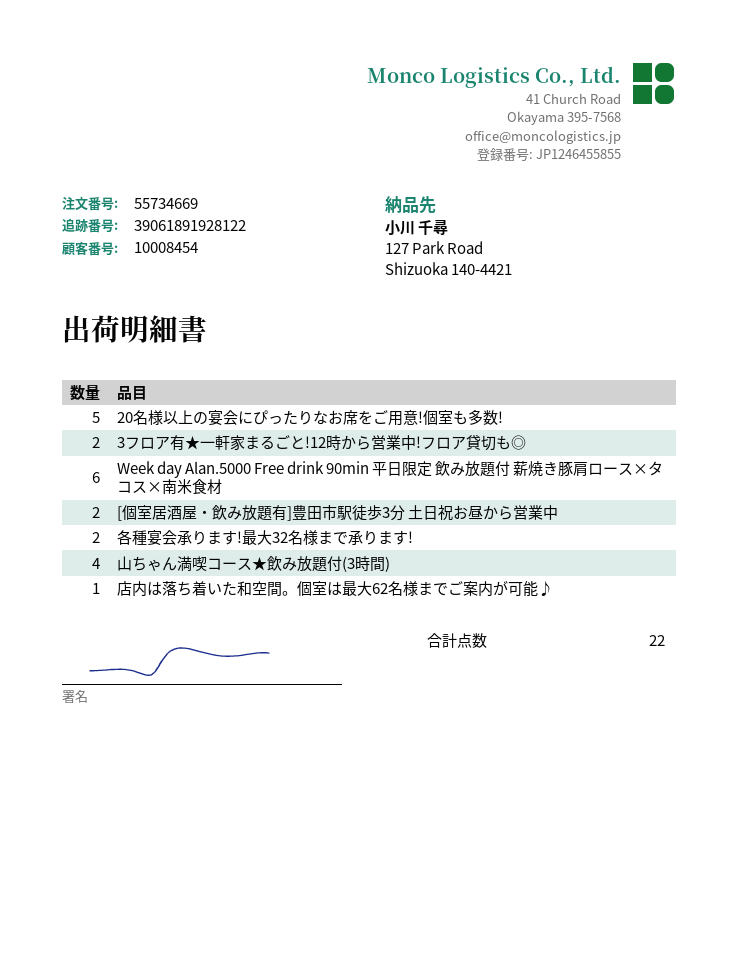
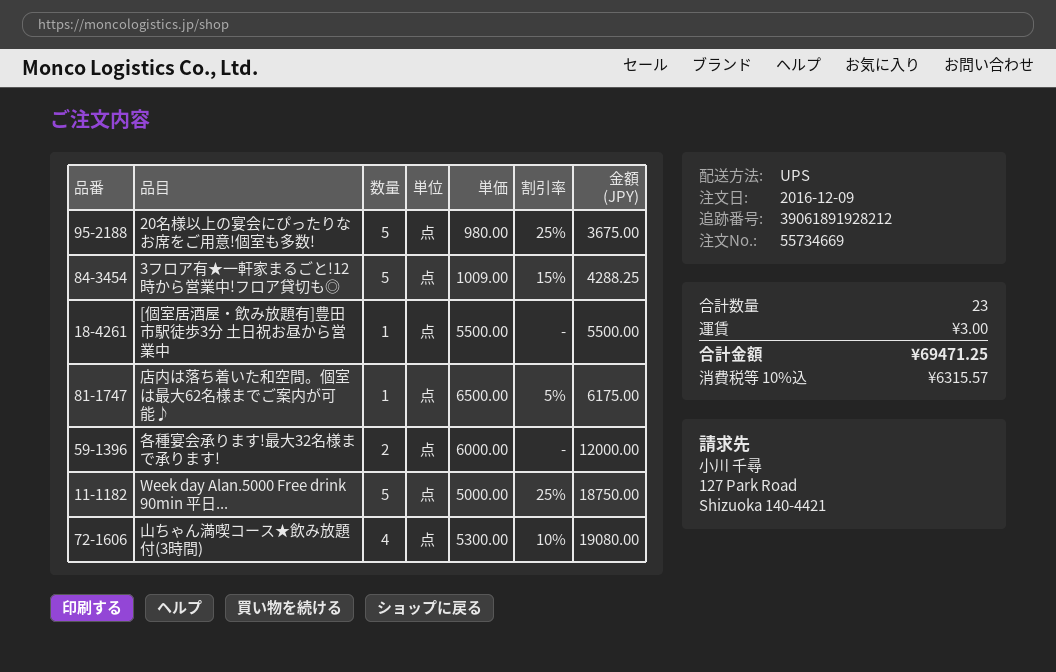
tracking number: 39061891928122 -> 39061891928212
3フロア有★一軒家まるごと!12時から営業中!フロア貸切も◎: 2 -> 5
Week day Alan.5000 Free drink 90min 平日限定 飲み放題付 薪焼き豚肩ロース×タコス×南米食材: 6 -> 5
[個室居酒屋・飲み放題有]豊田市駅徒歩3分 土日祝お昼から営業中: 2 -> 1
total quantity: 22 -> 23

